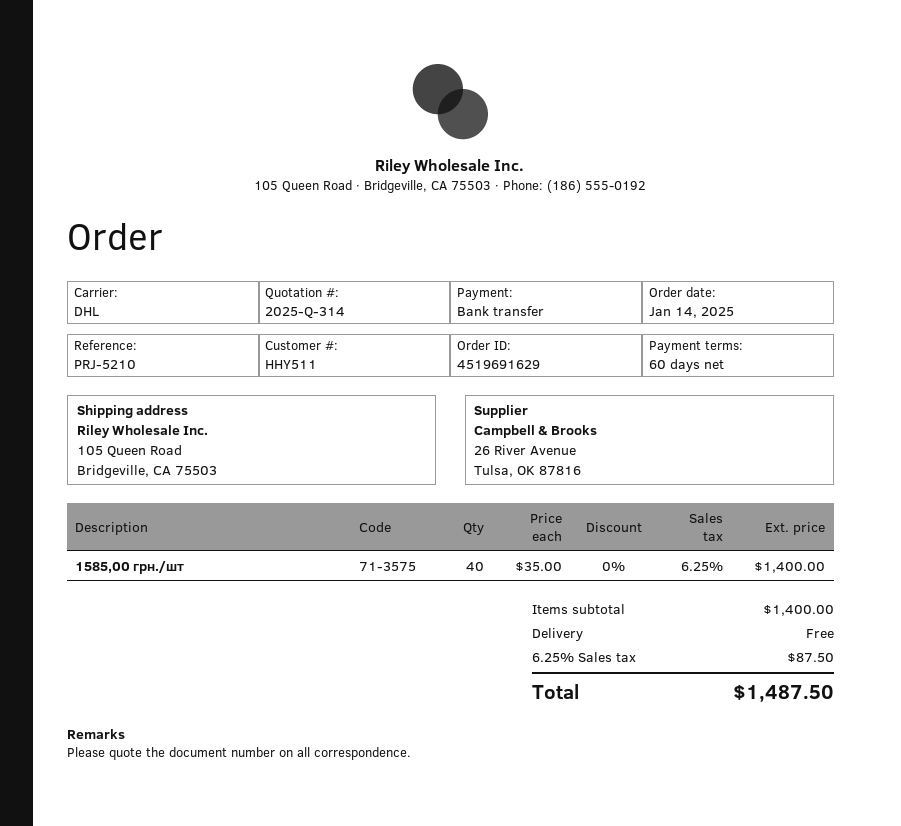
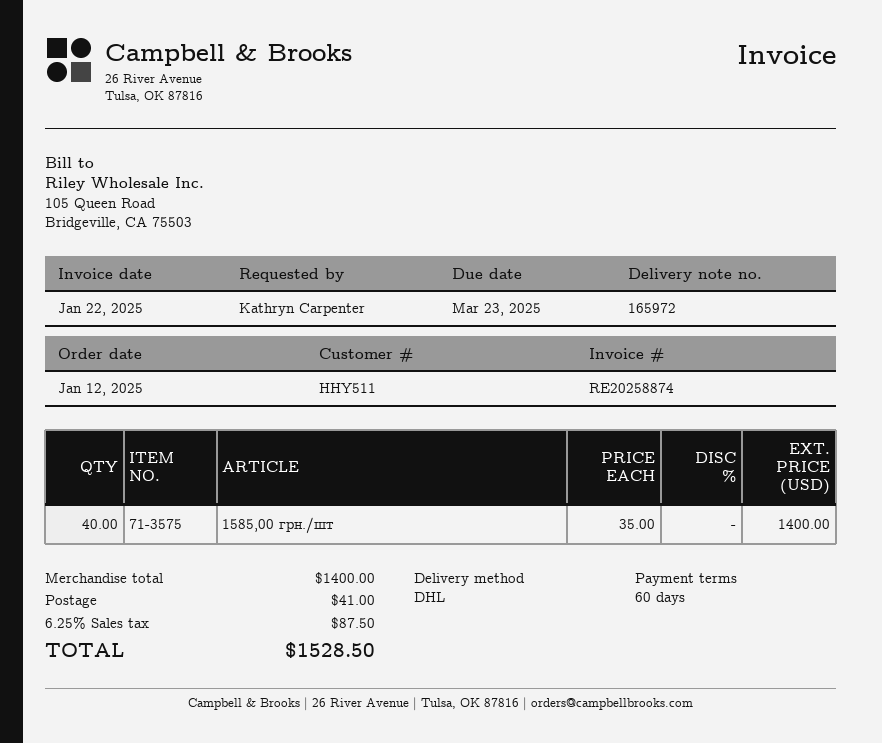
order date: 2025-01-14 -> 2025-01-12
shipping: 0.00 -> 41.00
total: 1487.50 -> 1528.50

